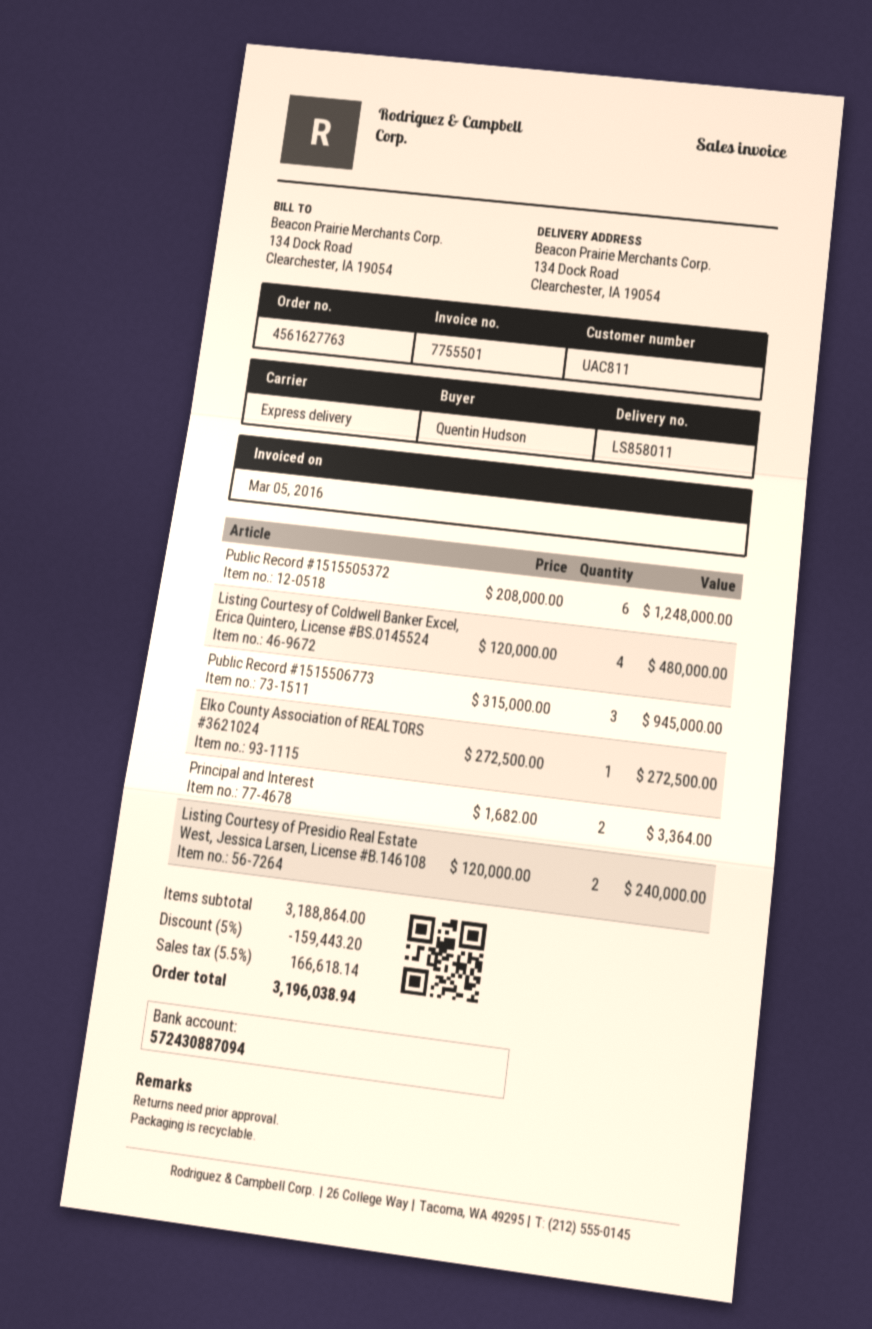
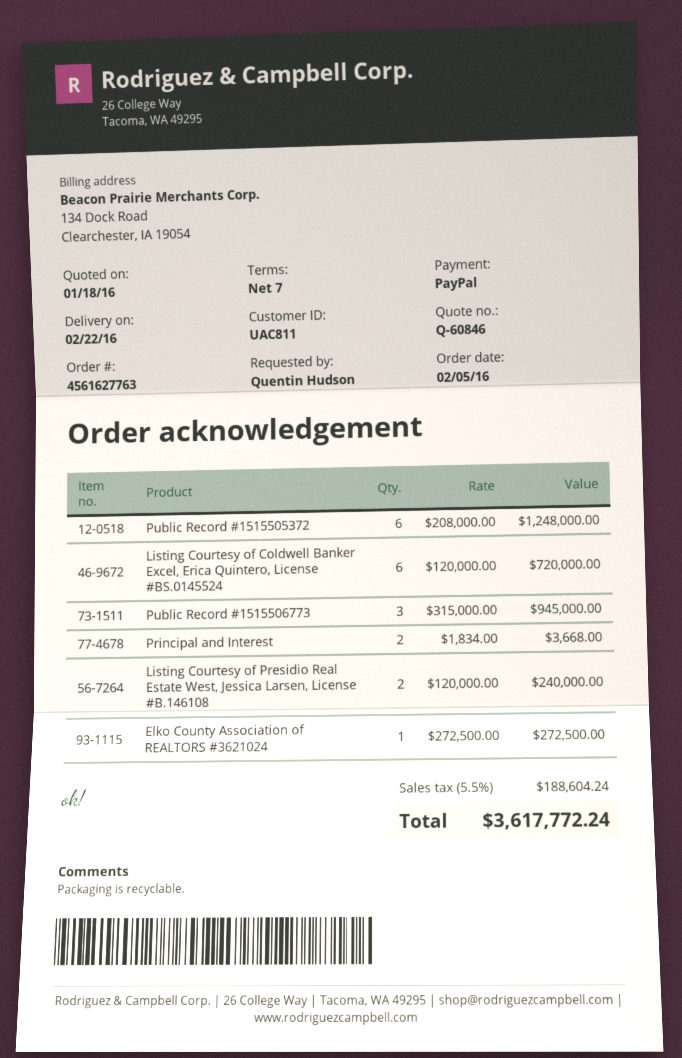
Listing Courtesy of Coldwell Banker Excel, Erica Quintero, License #BS.0145524: 4 x 120000.00 = 480000.00 -> 6 x 120000.00 = 720000.00
Principal and Interest: 2 x 1682.00 = 3364.00 -> 2 x 1834.00 = 3668.00
discount: 5% = 159443.20 -> none
tax: 5.5% = 166618.14 -> 5.5% = 188604.24
total: 3196038.94 -> 3617772.24

